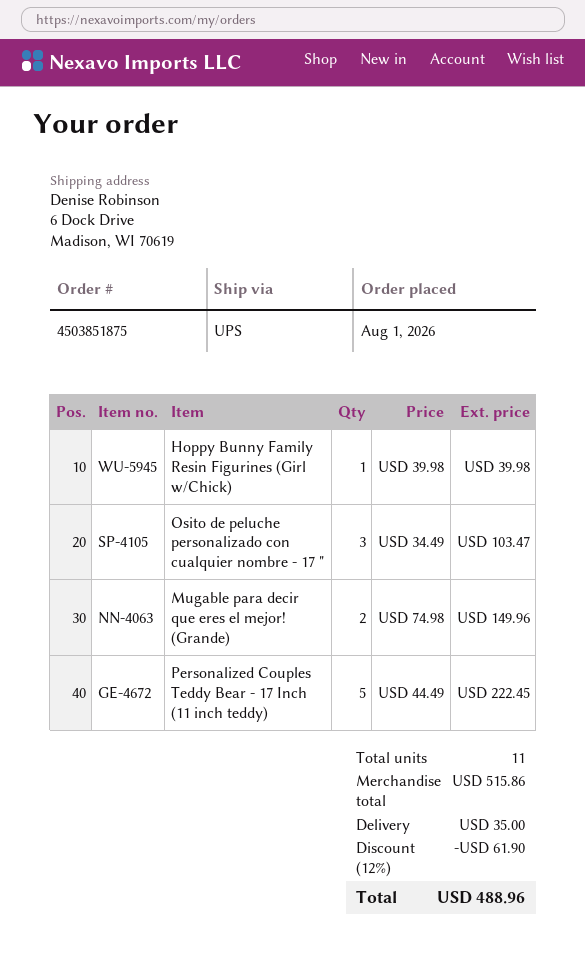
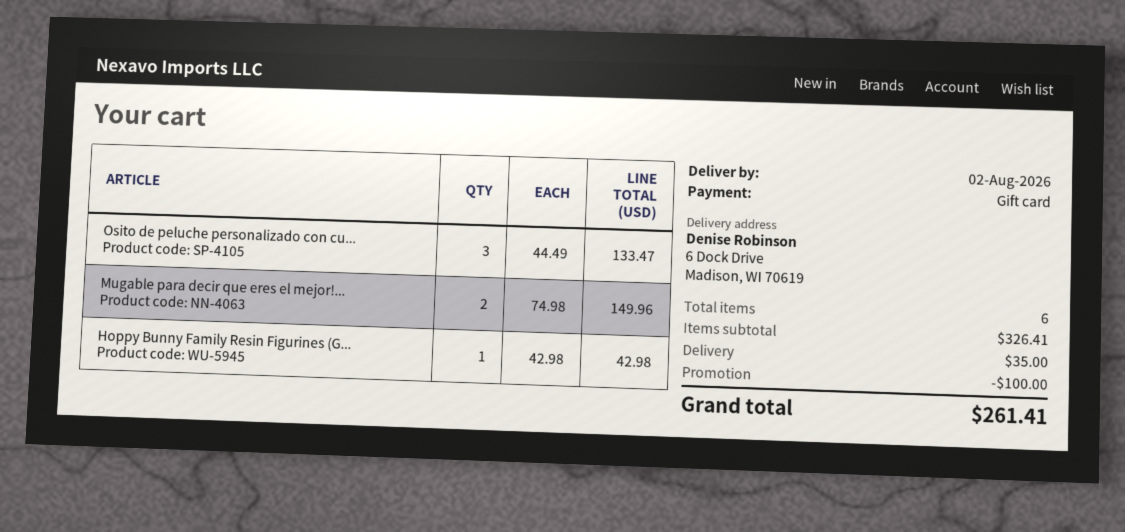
Hoppy Bunny Family Resin Figurines (Girl w/Chick): 1 x 39.98 = 39.98 -> 1 x 42.98 = 42.98
Osito de peluche personalizado con cualquier nombre - 17 ": 3 x 34.49 = 103.47 -> 3 x 44.49 = 133.47
Personalized Couples Teddy Bear - 17 Inch (11 inch teddy): 5 x 44.49 = 222.45 -> none
total quantity: 11 -> 6
subtotal: 515.86 -> 326.41
discount: 61.90 -> 100.00
total: 488.96 -> 261.41

